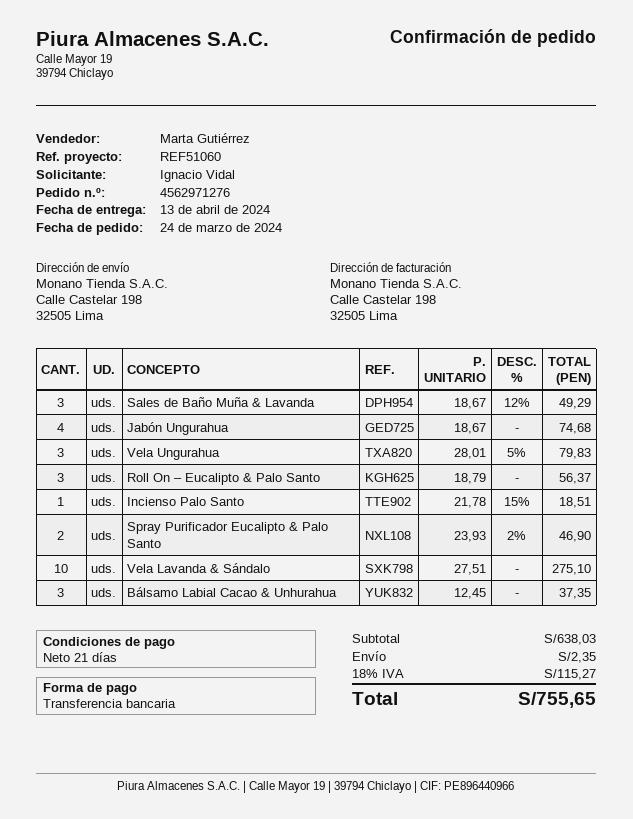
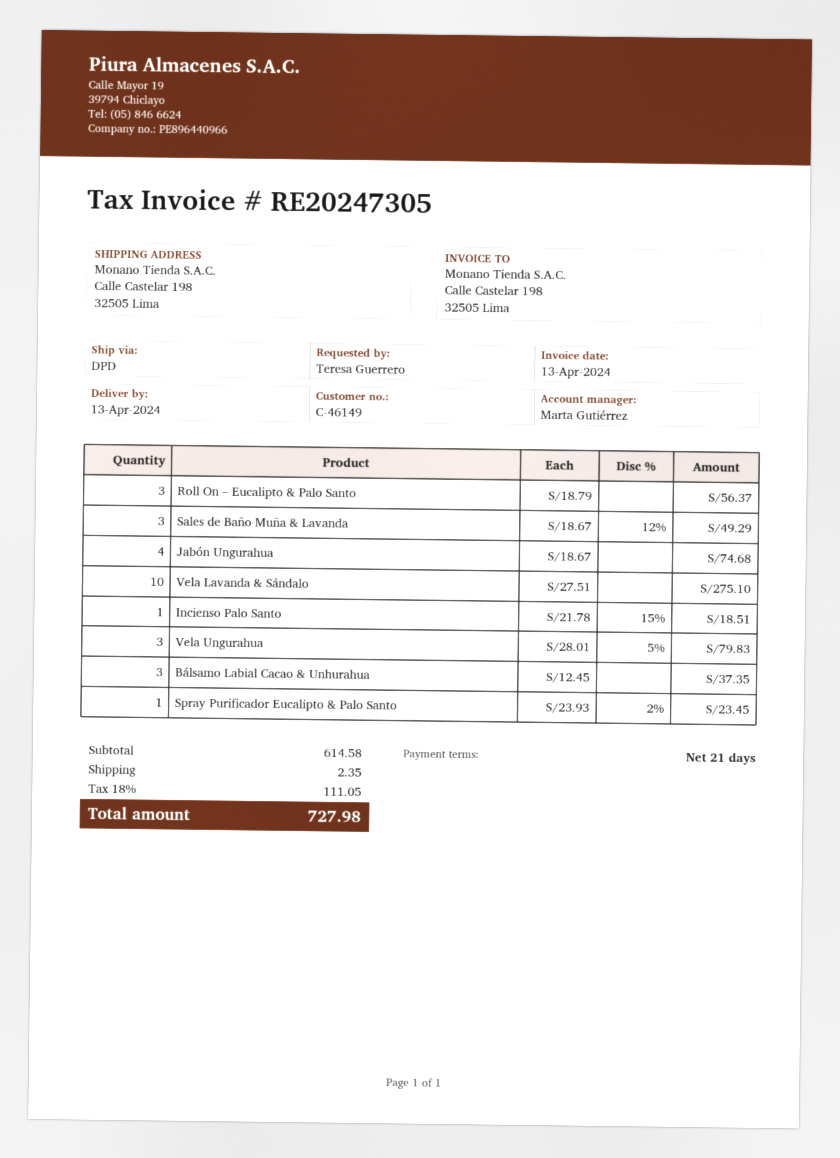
ordered by: Ignacio Vidal -> Teresa Guerrero
Spray Purificador Eucalipto & Palo Santo: 2 x 23.93 - 2% = 46.90 -> 1 x 23.93 - 2% = 23.45
subtotal: 638.03 -> 614.58
tax: 18% = 115.27 -> 18% = 111.05
total: 755.65 -> 727.98

